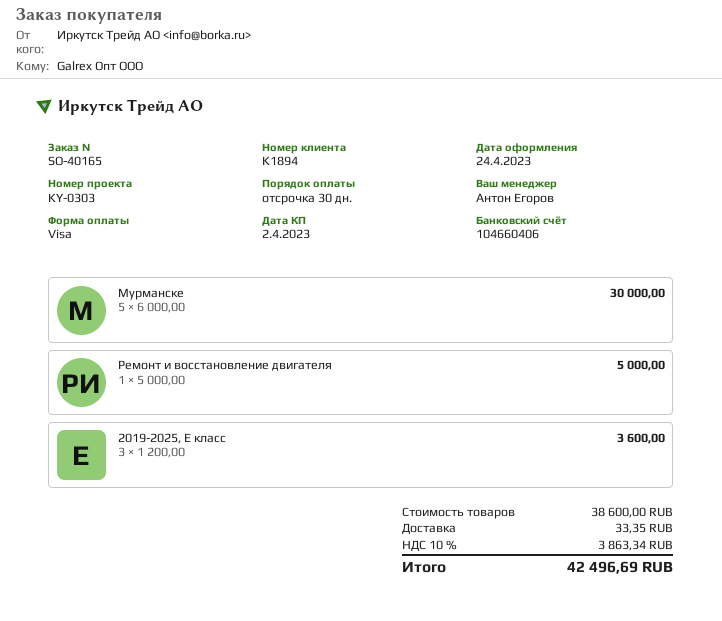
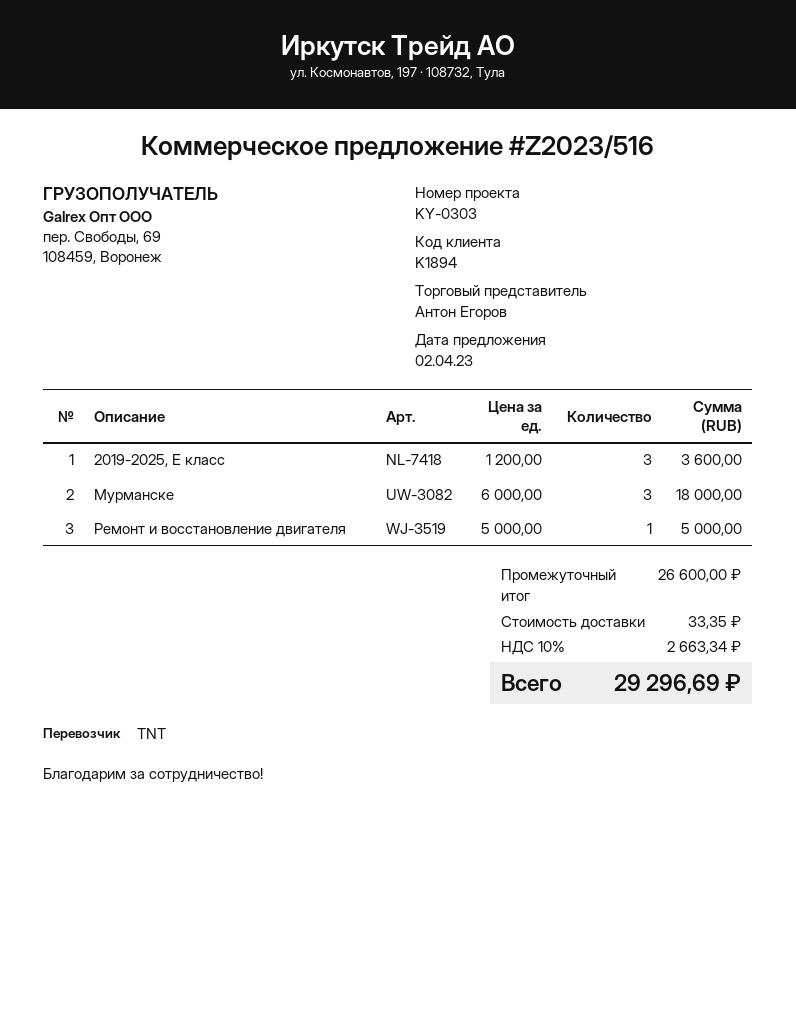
Мурманске: 5 x 6000.00 = 30000.00 -> 3 x 6000.00 = 18000.00
subtotal: 38600.00 -> 26600.00
tax: 10% = 3863.34 -> 10% = 2663.34
total: 42496.69 -> 29296.69

